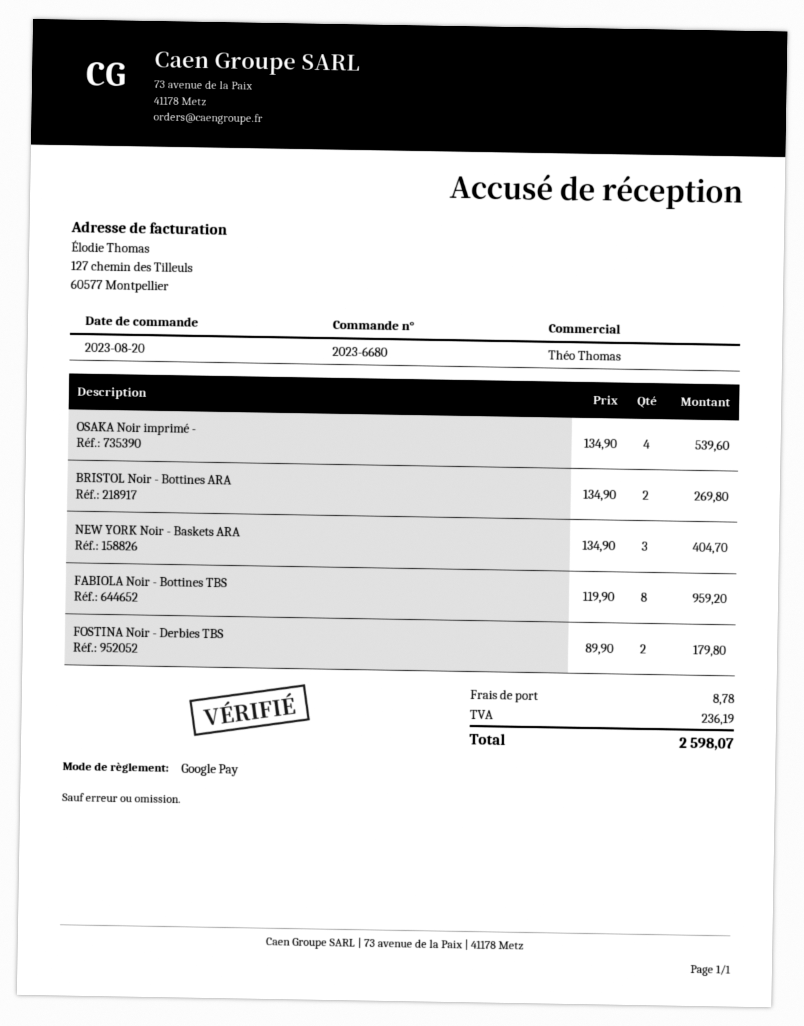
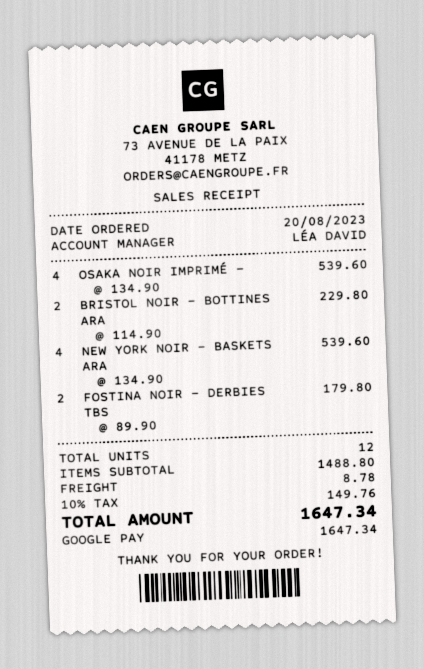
sales rep: Théo Thomas -> LÉA DAVID
BRISTOL Noir - Bottines ARA: 2 x 134.90 = 269.80 -> 2 x 114.90 = 229.80
NEW YORK Noir - Baskets ARA: 3 x 134.90 = 404.70 -> 4 x 134.90 = 539.60
FABIOLA Noir - Bottines TBS: 8 x 119.90 = 959.20 -> none
tax: 236.19 -> 149.76
total: 2598.07 -> 1647.34

